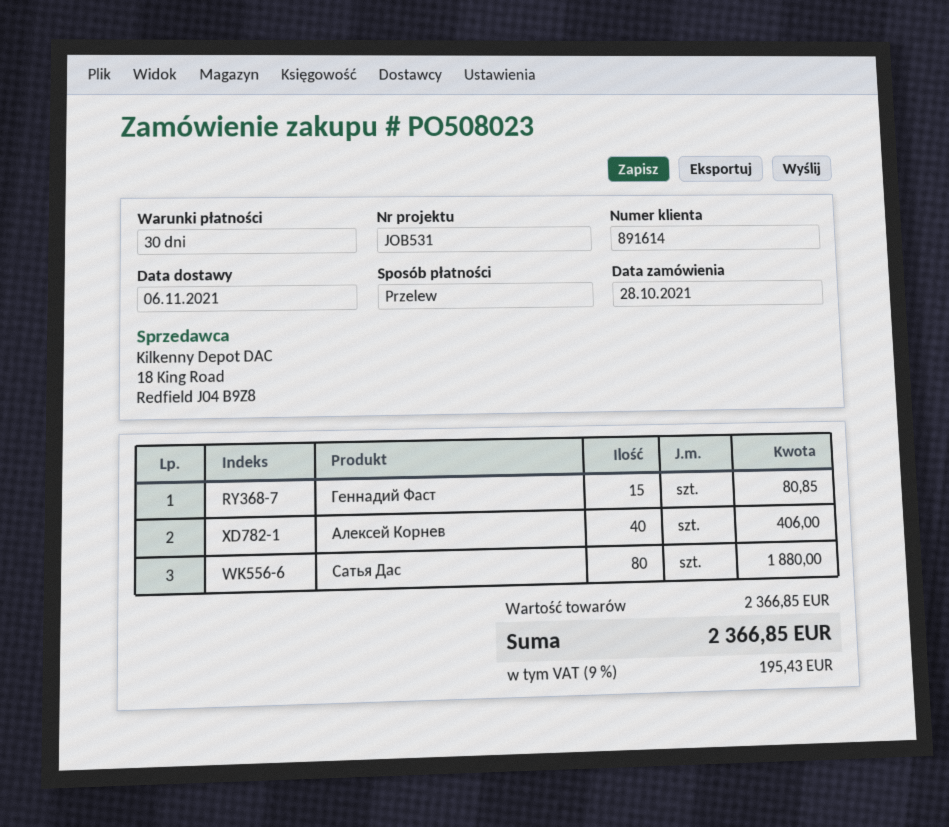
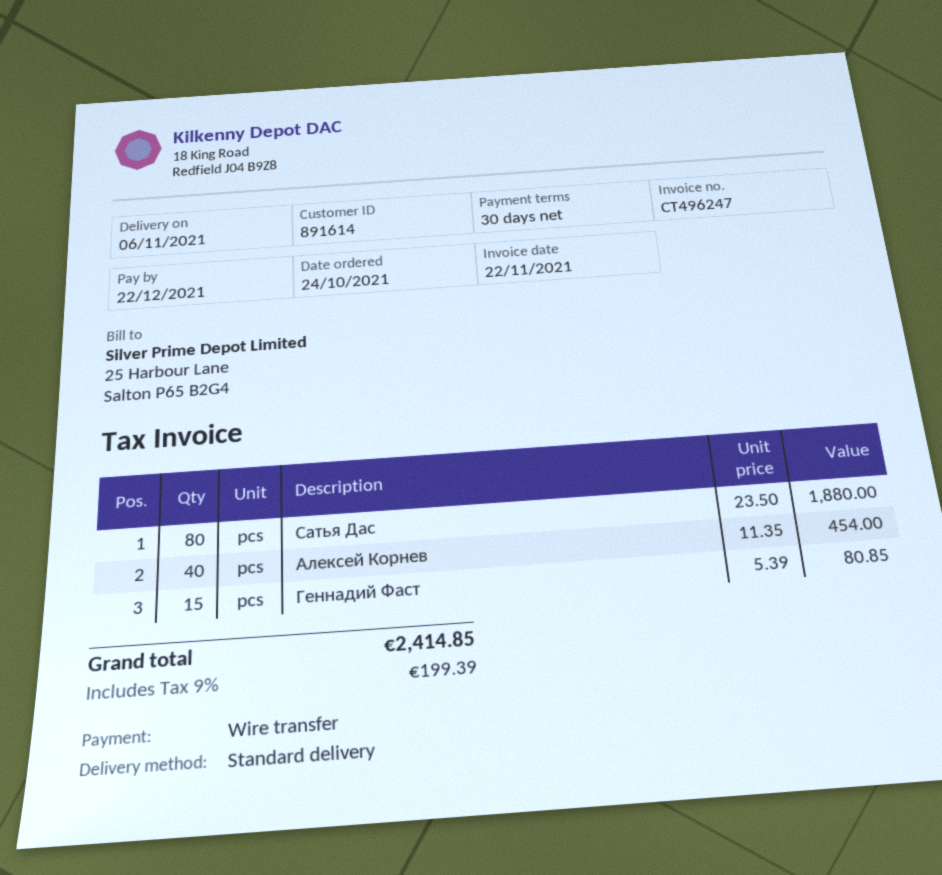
order date: 2021-10-28 -> 2021-10-24
Алексей Корнев: 40 for 406.00 -> 40 for 454.00
tax: 9% = 195.43 -> 9% = 199.39
total: 2366.85 -> 2414.85

